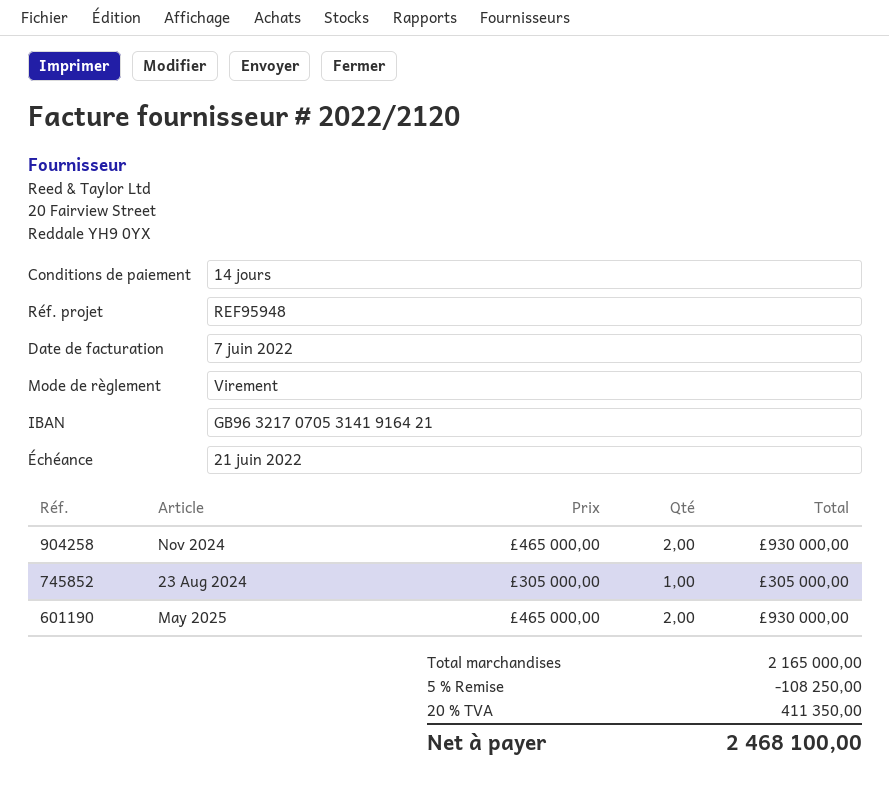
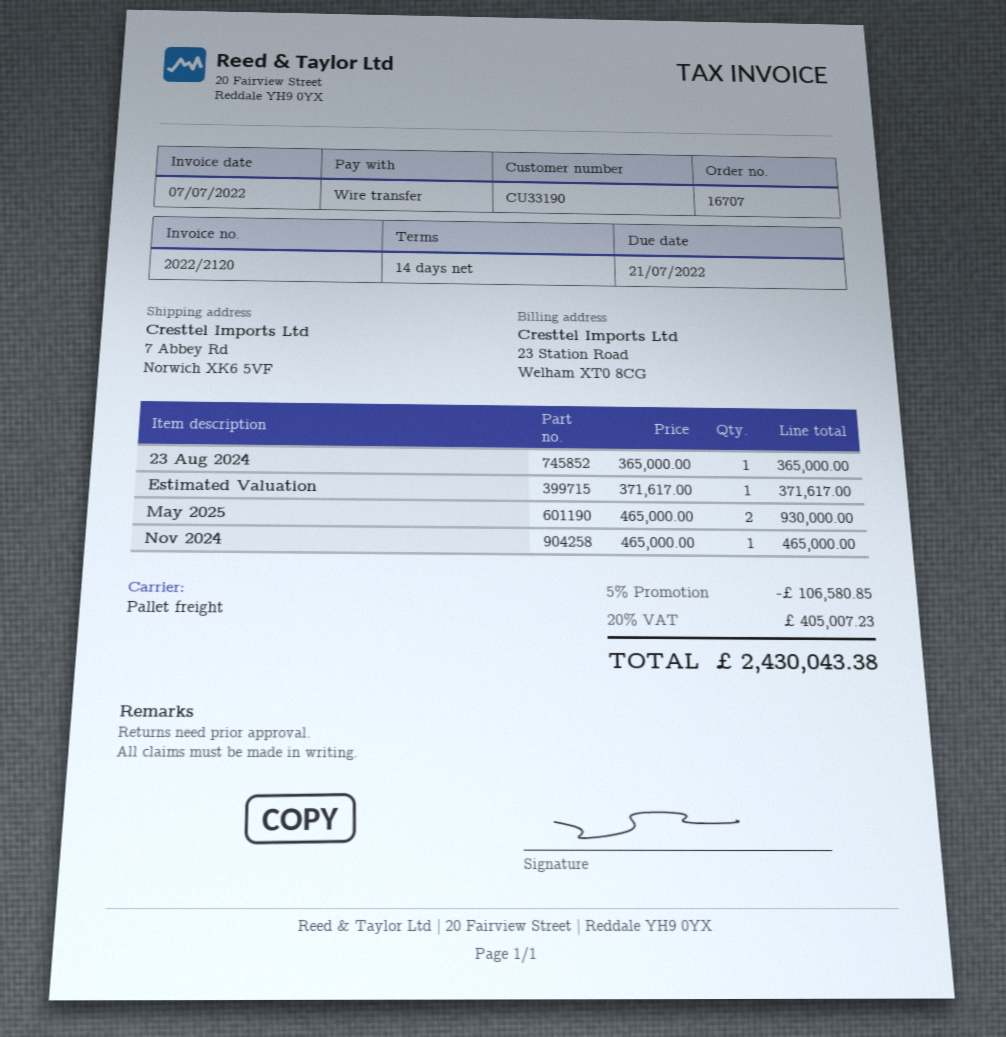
invoice date: 2022-06-07 -> 2022-07-07
due date: 2022-06-21 -> 2022-07-21
Nov 2024: 2 x 465000.00 = 930000.00 -> 1 x 465000.00 = 465000.00
23 Aug 2024: 1 x 305000.00 = 305000.00 -> 1 x 365000.00 = 365000.00
Estimated Valuation: none -> 1 x 371617.00 = 371617.00
discount: 5% = 108250.00 -> 5% = 106580.85
tax: 20% = 411350.00 -> 20% = 405007.23
total: 2468100.00 -> 2430043.38

